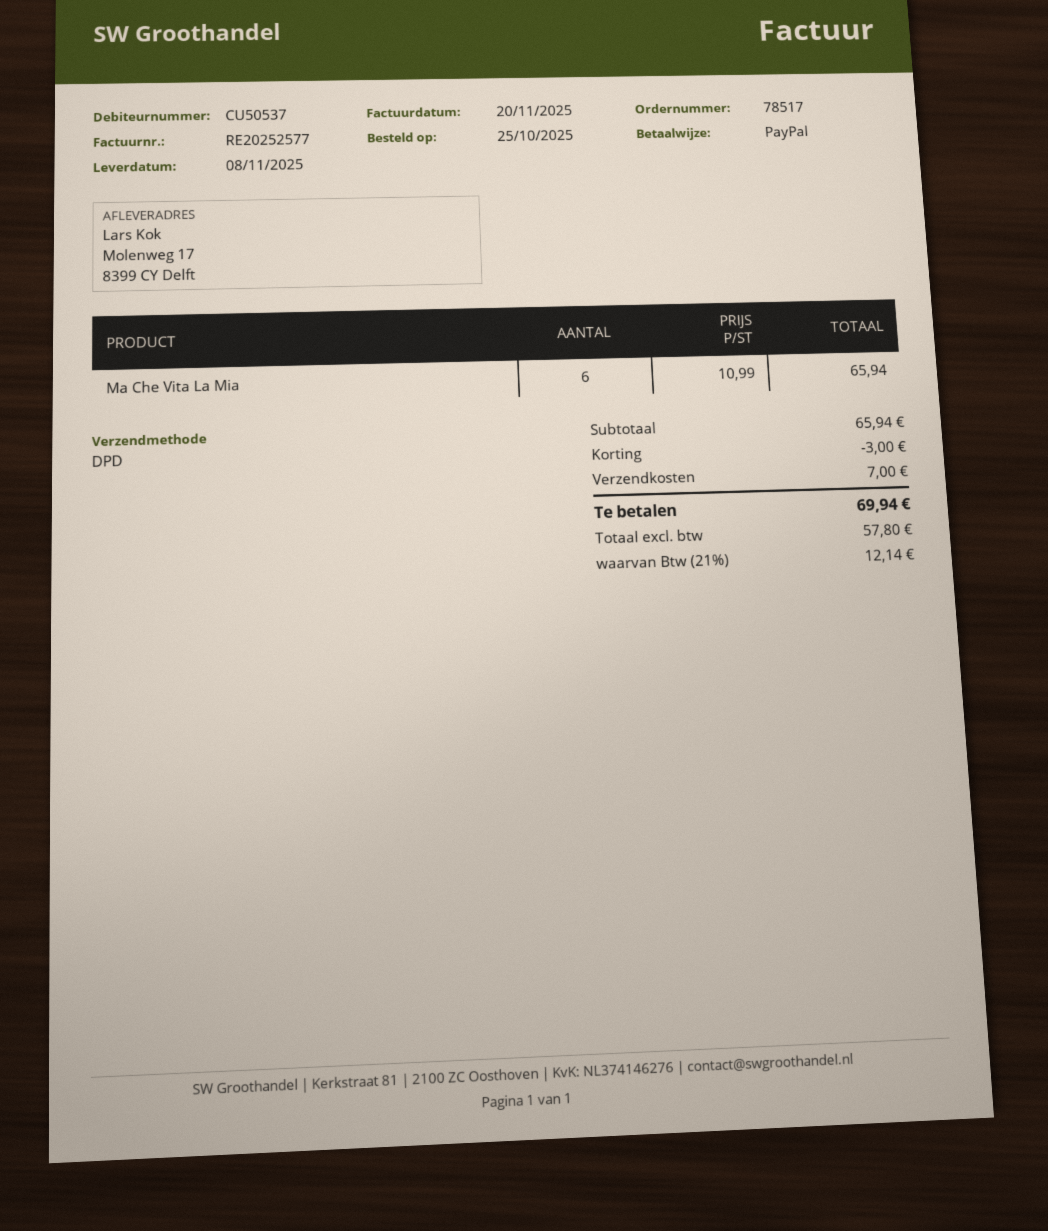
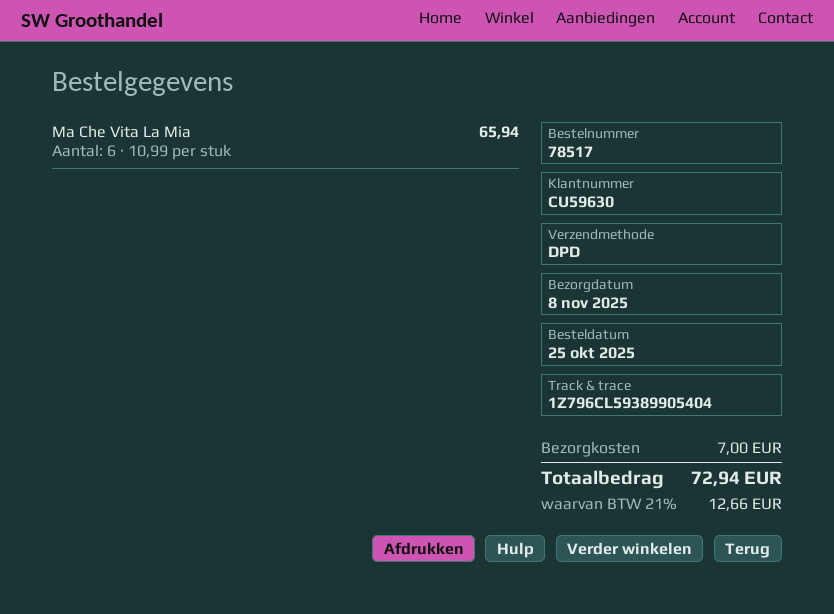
customer number: CU50537 -> CU59630
discount: 3.00 -> none
tax: 21% = 12.14 -> 21% = 12.66
total: 69.94 -> 72.94

